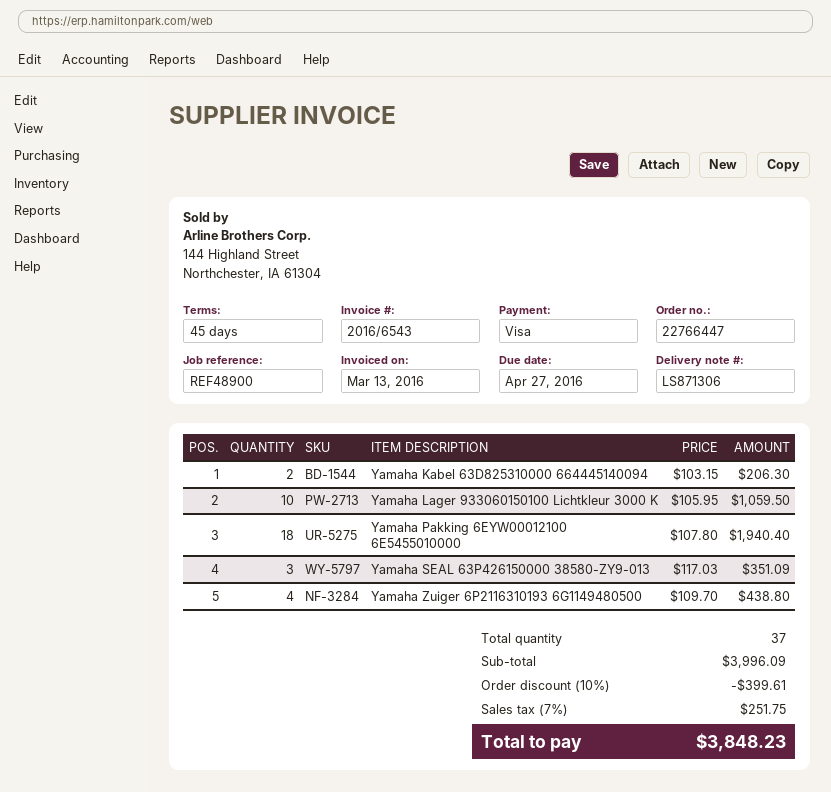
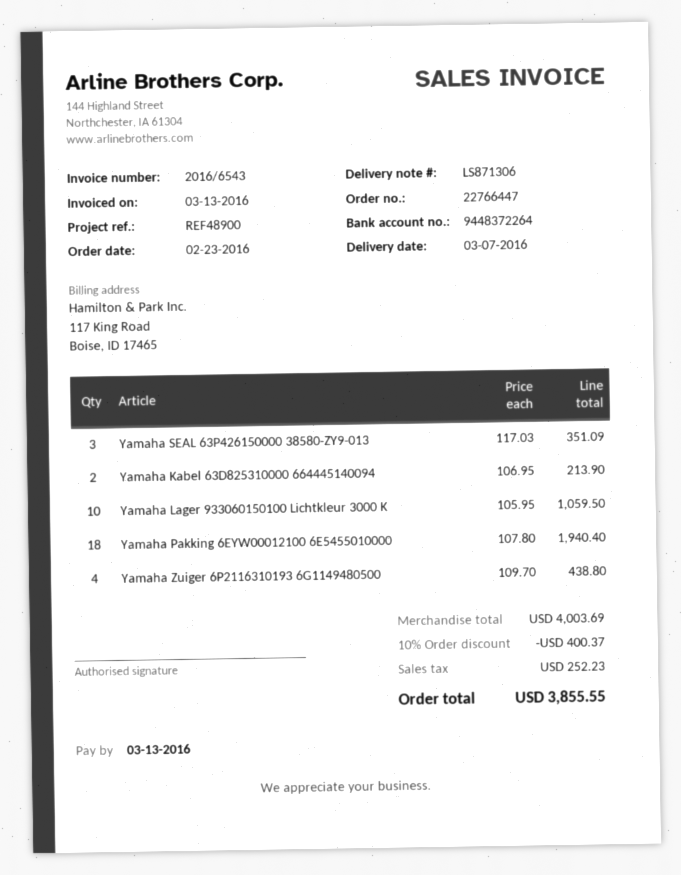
due date: 2016-04-27 -> 2016-03-13
Yamaha Kabel 63D825310000 664445140094: 2 x 103.15 = 206.30 -> 2 x 106.95 = 213.90
subtotal: 3996.09 -> 4003.69
discount: 10% = 399.61 -> 10% = 400.37
tax: 251.75 -> 252.23
total: 3848.23 -> 3855.55

